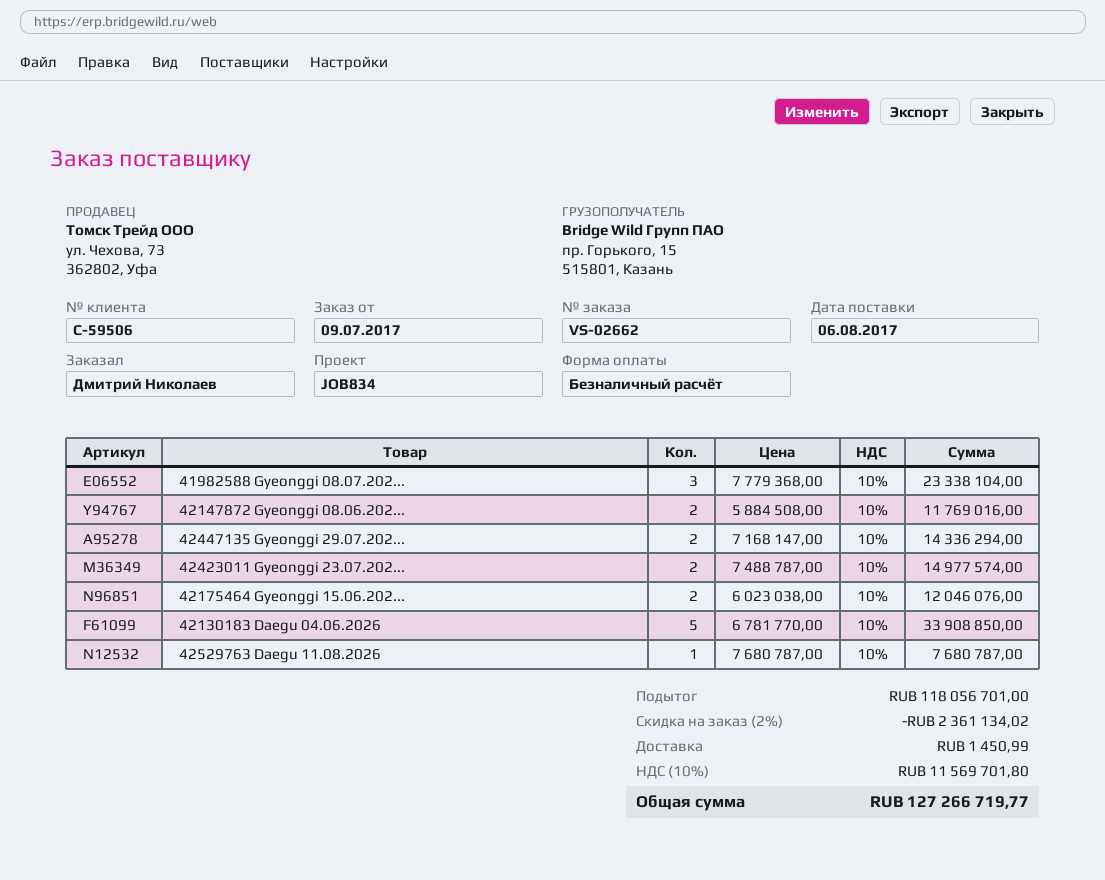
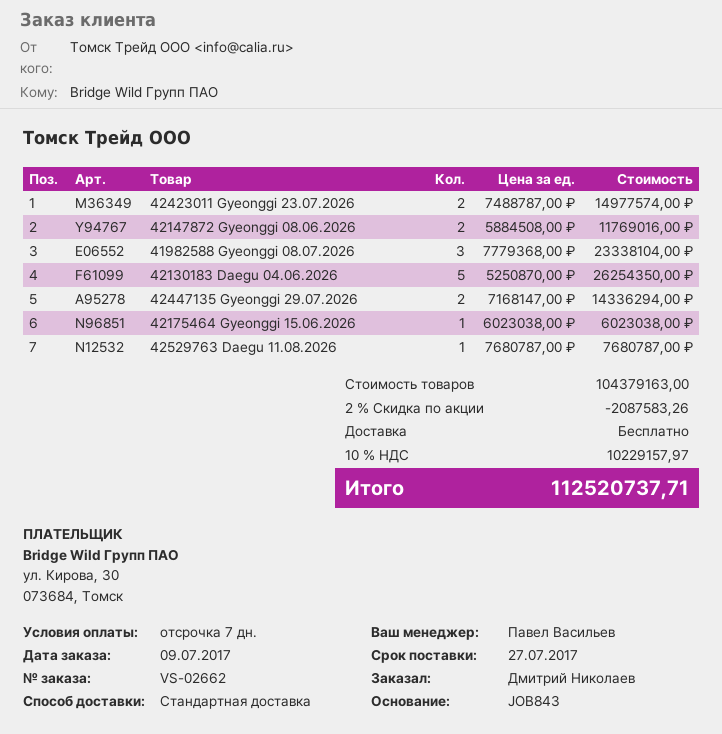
delivery date: 2017-08-06 -> 2017-07-27
reference: JOB834 -> JOB843
42175464 Gyeonggi 15.06.202...: 2 x 6023038.00 = 12046076.00 -> 1 x 6023038.00 = 6023038.00
42130183 Daegu 04.06.2026: 5 x 6781770.00 = 33908850.00 -> 5 x 5250870.00 = 26254350.00
subtotal: 118056701.00 -> 104379163.00
discount: 2% = 2361134.02 -> 2% = 2087583.26
shipping: 1450.99 -> 0.00
tax: 10% = 11569701.80 -> 10% = 10229157.97
total: 127266719.77 -> 112520737.71

